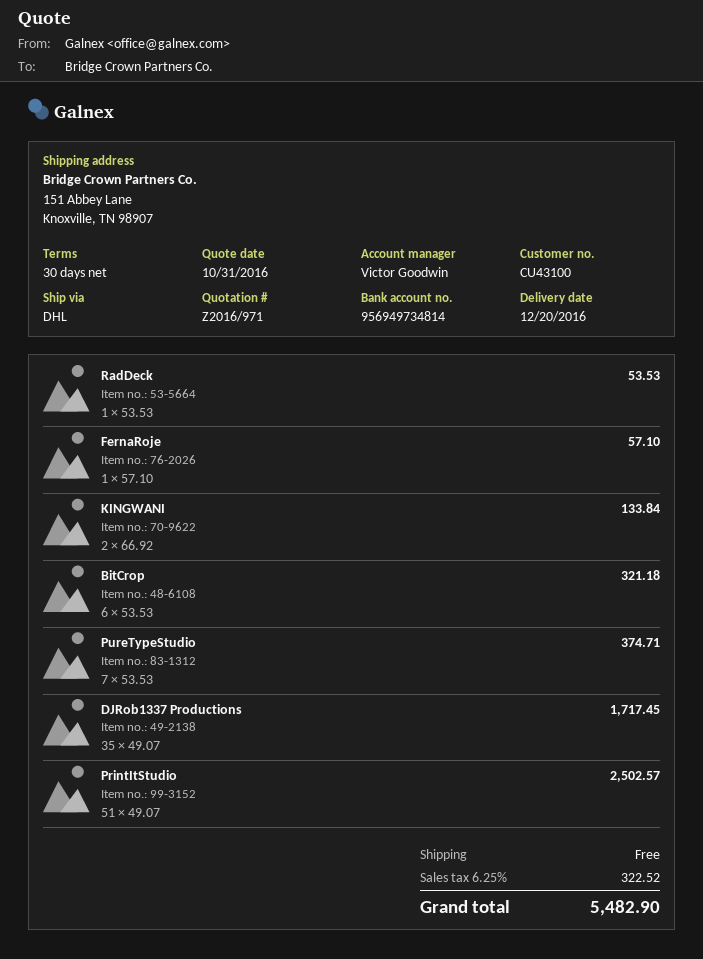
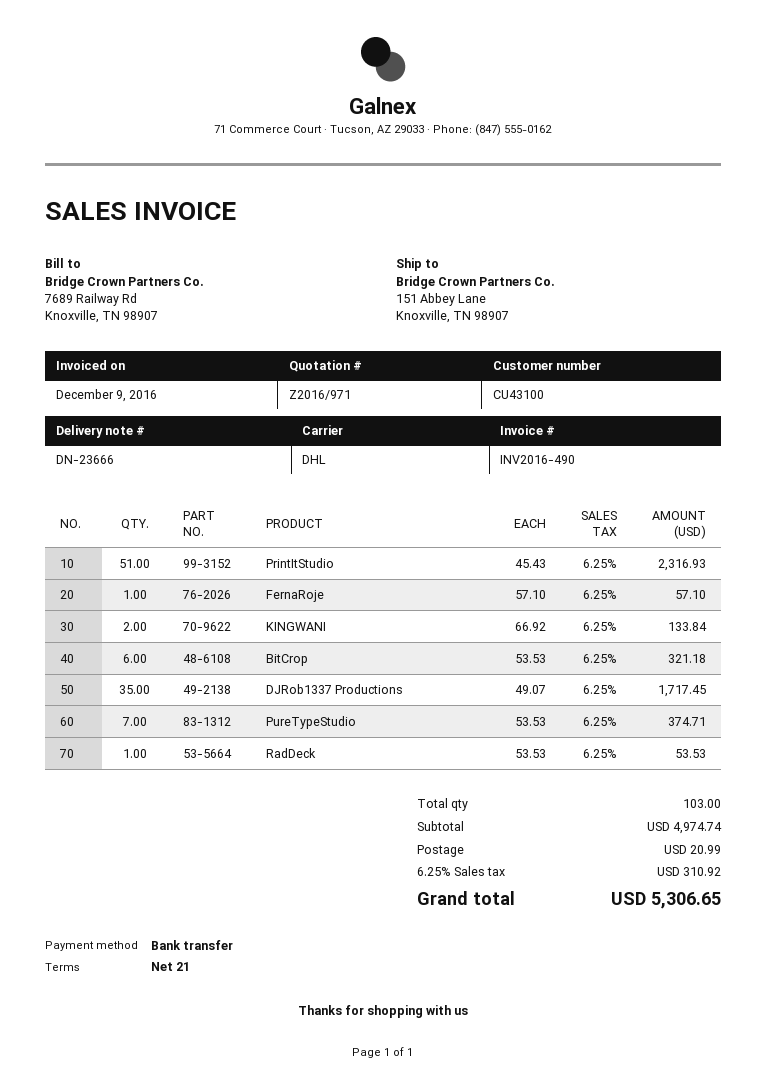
payment terms: 30 days -> 21 days
PrintItStudio: 51 x 49.07 = 2502.57 -> 51 x 45.43 = 2316.93
shipping: 0.00 -> 20.99
tax: 6.25% = 322.52 -> 6.25% = 310.92
total: 5482.90 -> 5306.65

